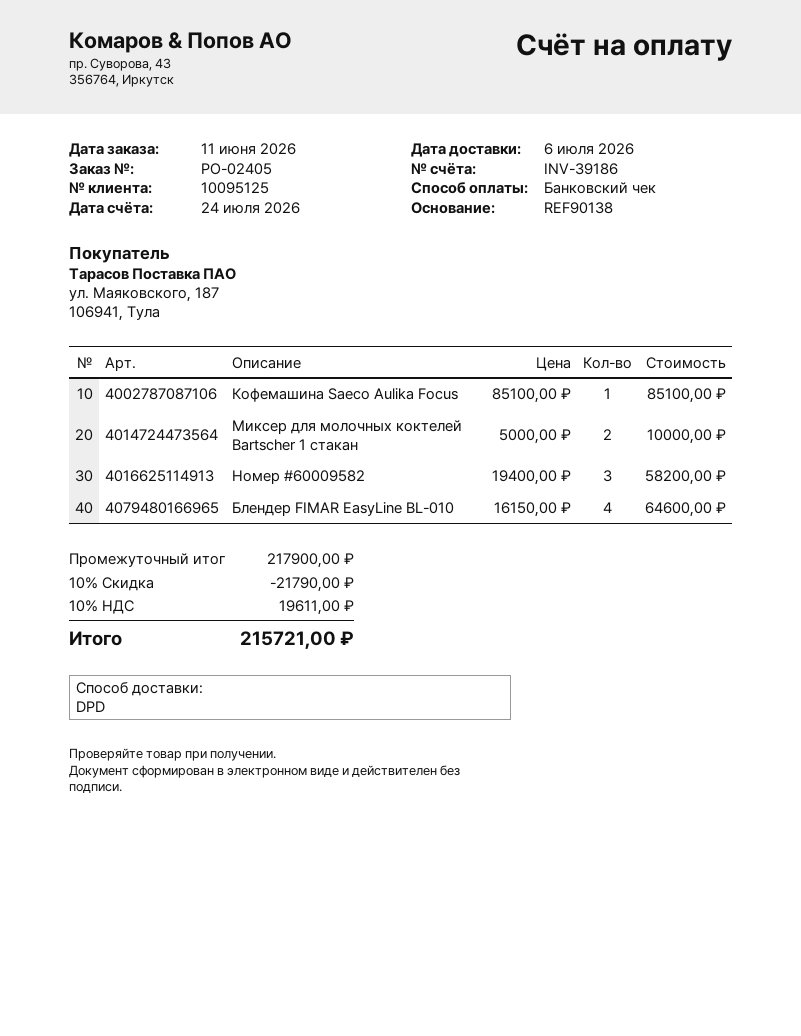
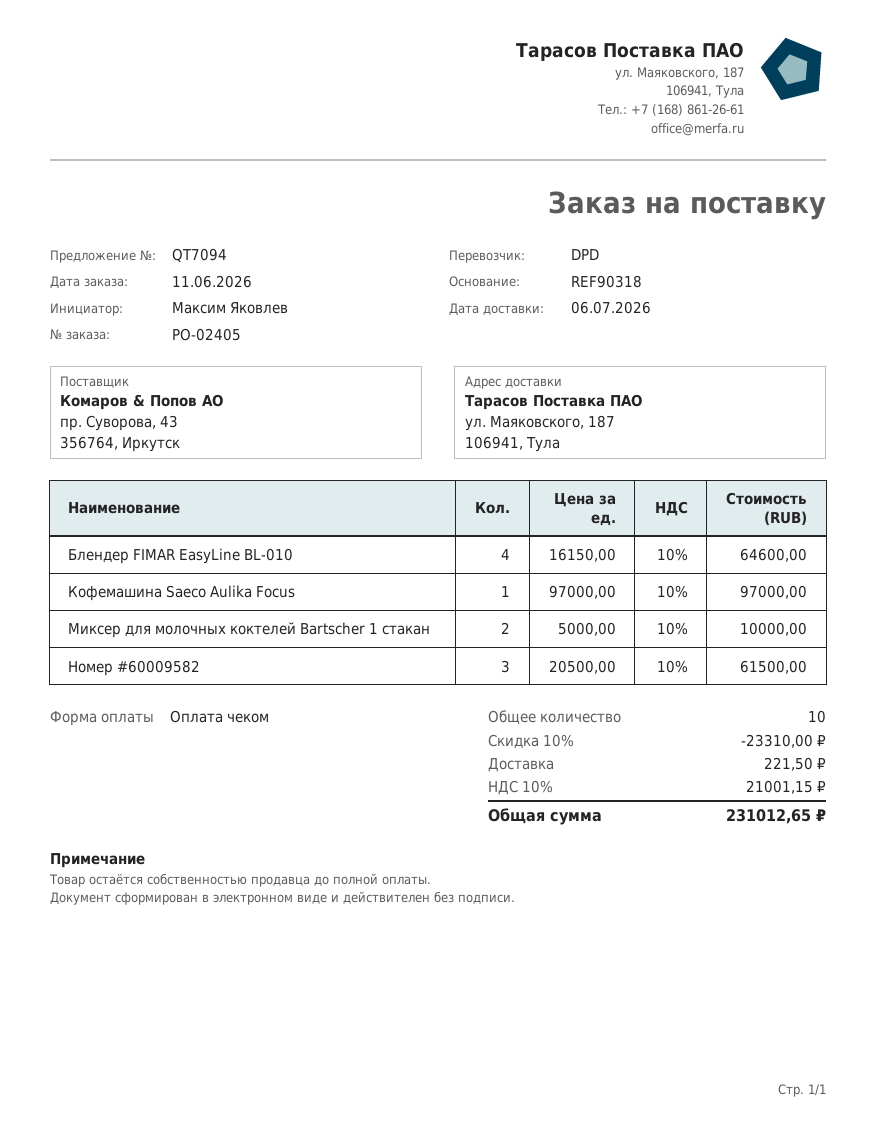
reference: REF90138 -> REF90318
Кофемашина Saeco Aulika Focus: 1 x 85100.00 = 85100.00 -> 1 x 97000.00 = 97000.00
Номер #60009582: 3 x 19400.00 = 58200.00 -> 3 x 20500.00 = 61500.00
discount: 10% = 21790.00 -> 10% = 23310.00
shipping: none -> 221.50
tax: 10% = 19611.00 -> 10% = 21001.15
total: 215721.00 -> 231012.65

